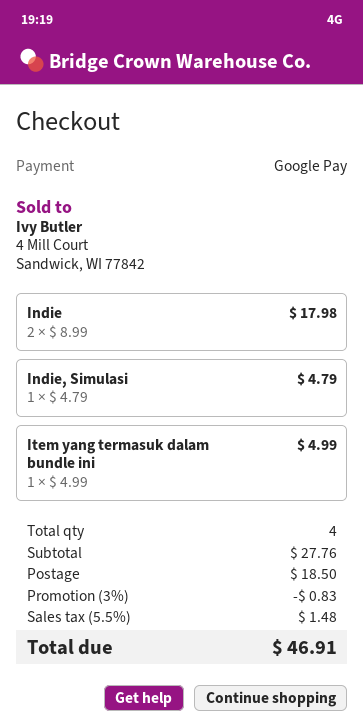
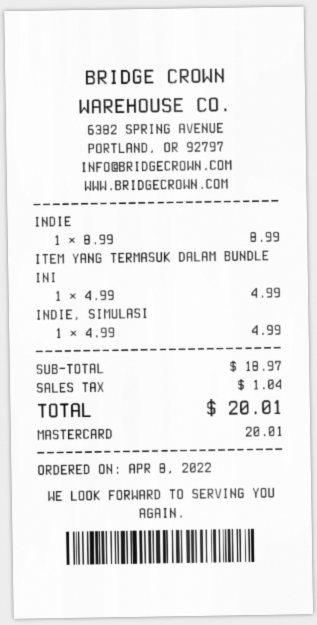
payment method: Google Pay -> Mastercard
Indie: 2 x 8.99 = 17.98 -> 1 x 8.99 = 8.99
Indie, Simulasi: 1 x 4.79 = 4.79 -> 1 x 4.99 = 4.99
subtotal: 27.76 -> 18.97
discount: 3% = 0.83 -> none
shipping: 18.50 -> none
tax: 1.48 -> 1.04
total: 46.91 -> 20.01

